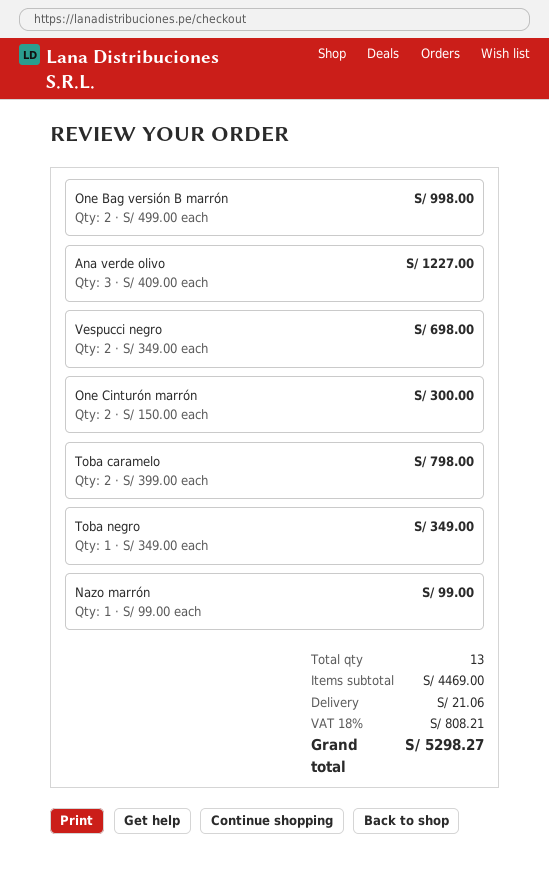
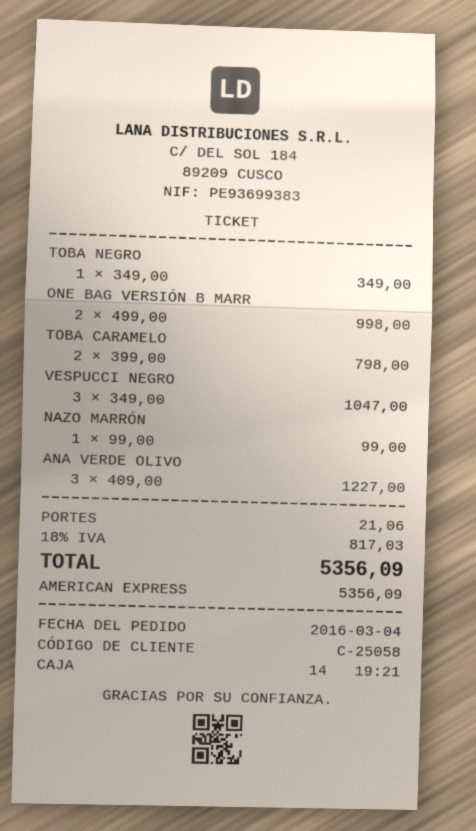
Vespucci negro: 2 x 349.00 = 698.00 -> 3 x 349.00 = 1047.00
One Cinturón marrón: 2 x 150.00 = 300.00 -> none
tax: 18% = 808.21 -> 18% = 817.03
total: 5298.27 -> 5356.09

